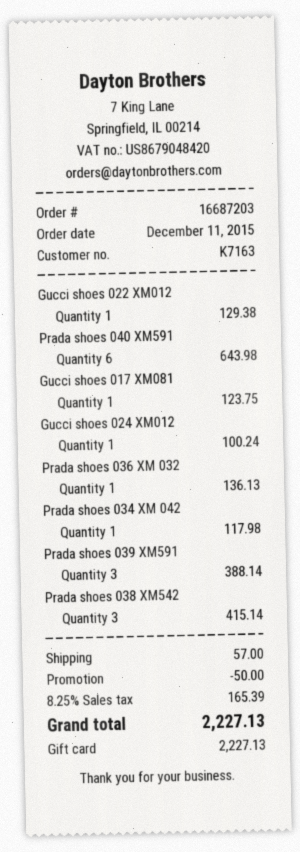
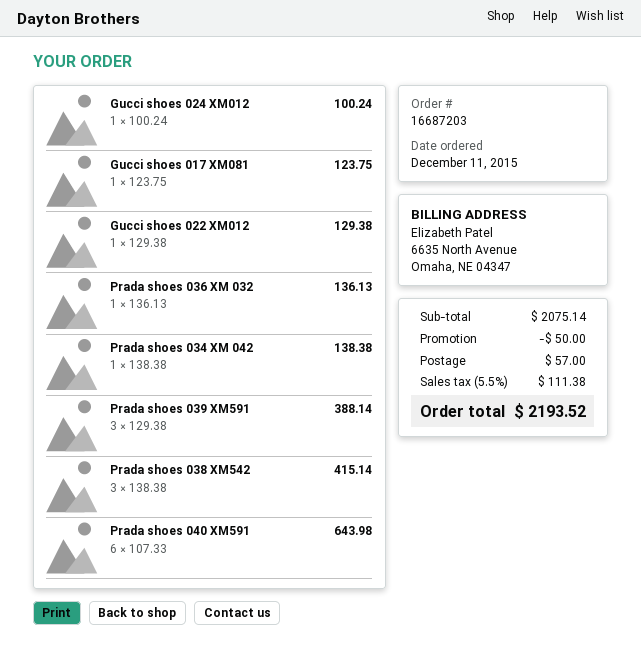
Prada shoes 034 XM 042: 1 for 117.98 -> 1 for 138.38
tax: 8.25% = 165.39 -> 5.5% = 111.38
total: 2227.13 -> 2193.52

